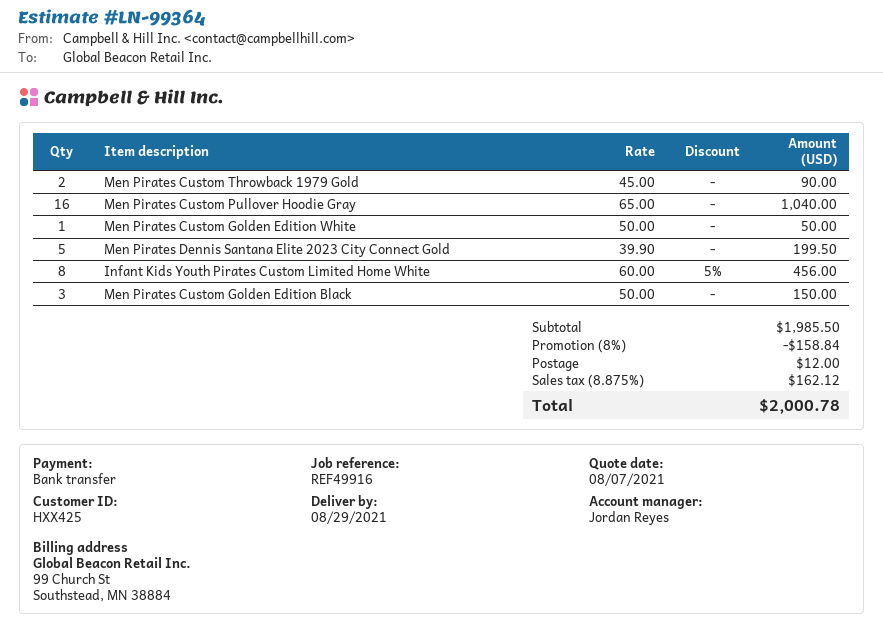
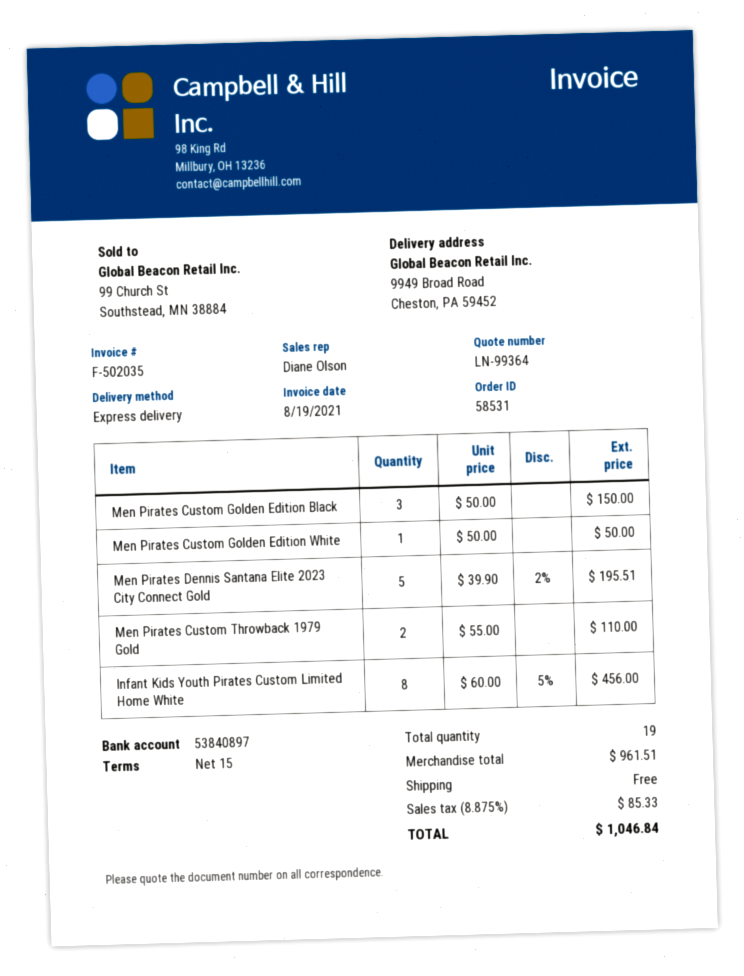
sales rep: Jordan Reyes -> Diane Olson
Men Pirates Custom Throwback 1979 Gold: 2 x 45.00 = 90.00 -> 2 x 55.00 = 110.00
Men Pirates Custom Pullover Hoodie Gray: 16 x 65.00 = 1040.00 -> none
Men Pirates Dennis Santana Elite 2023 City Connect Gold: 5 x 39.90 = 199.50 -> 5 x 39.90 - 2% = 195.51
subtotal: 1985.50 -> 961.51
discount: 8% = 158.84 -> none
shipping: 12.00 -> 0.00
tax: 8.875% = 162.12 -> 8.875% = 85.33
total: 2000.78 -> 1046.84

